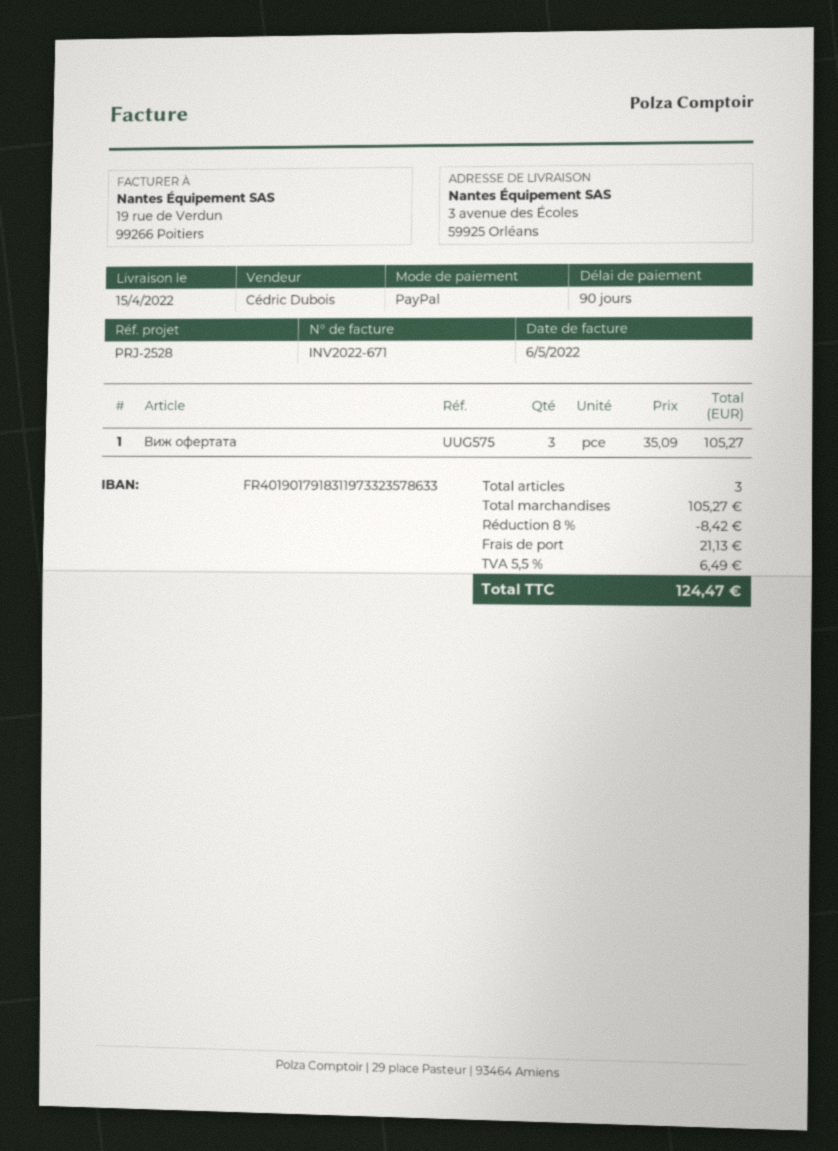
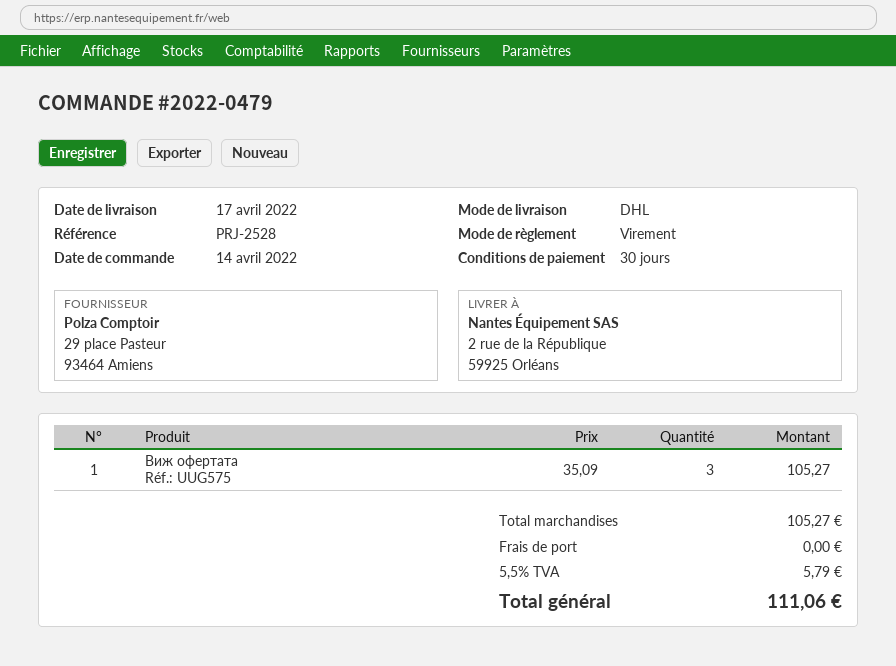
delivery date: 2022-04-15 -> 2022-04-17
payment terms: 90 days -> 30 days
payment method: PayPal -> bank transfer
ship to: 3 avenue des Écoles, 59925 Orléans -> 2 rue de la République, 59925 Orléans
discount: 8% = 8.42 -> none
shipping: 21.13 -> 0.00
tax: 5.5% = 6.49 -> 5.5% = 5.79
total: 124.47 -> 111.06

